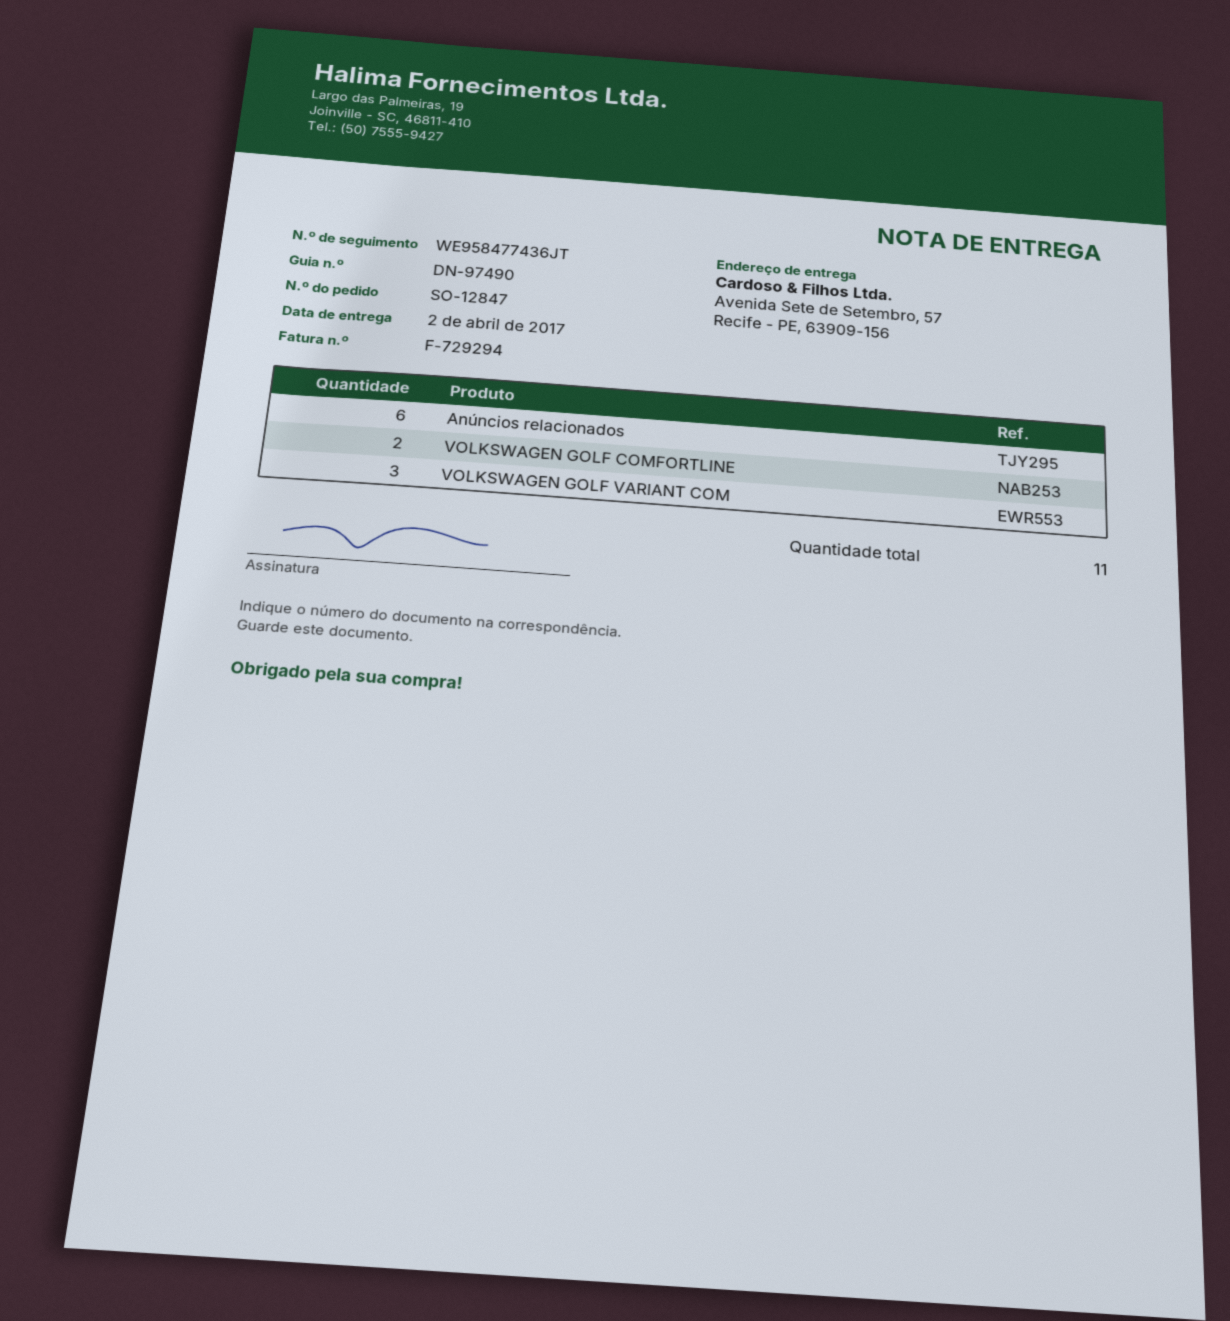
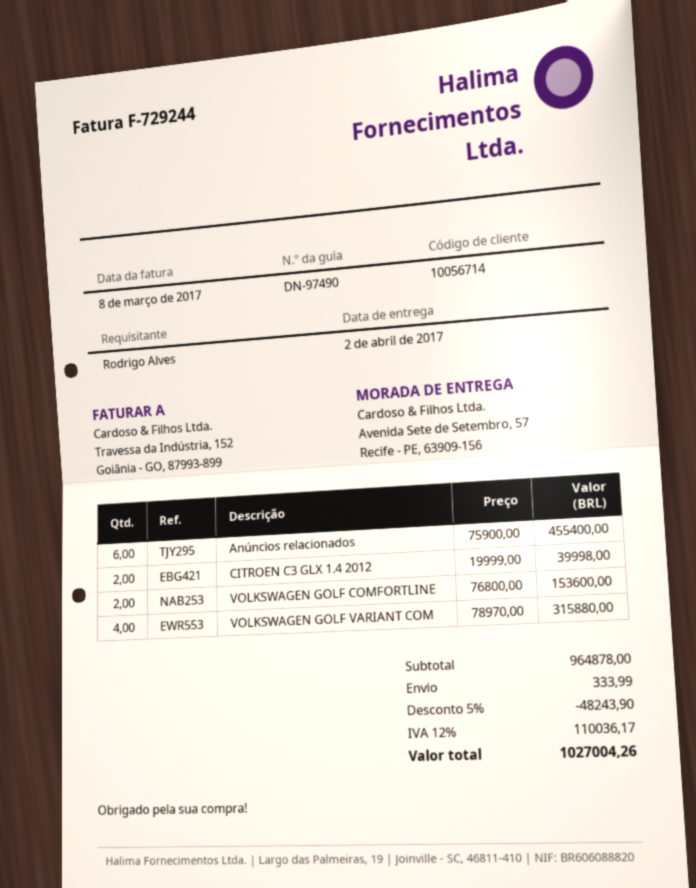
invoice number: F-729294 -> F-729244
VOLKSWAGEN GOLF VARIANT COM: 3 -> 4
CITROEN C3 GLX 1.4 2012: none -> 2

